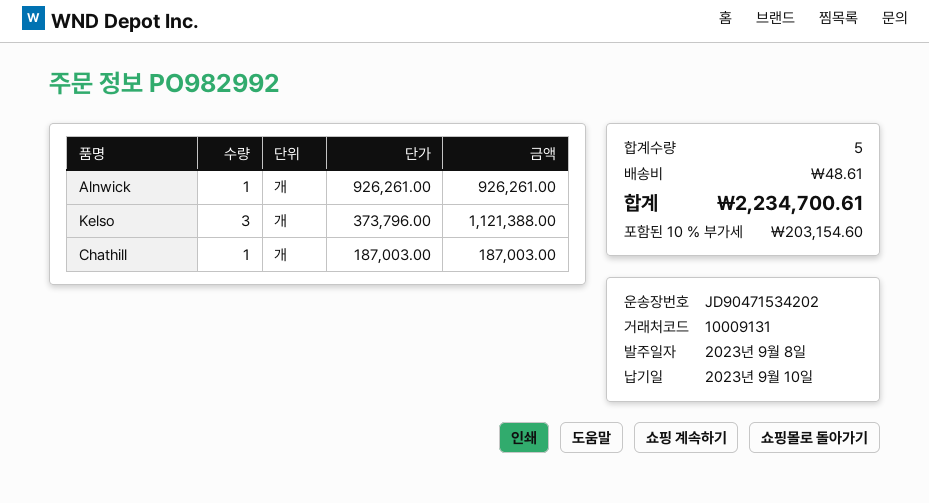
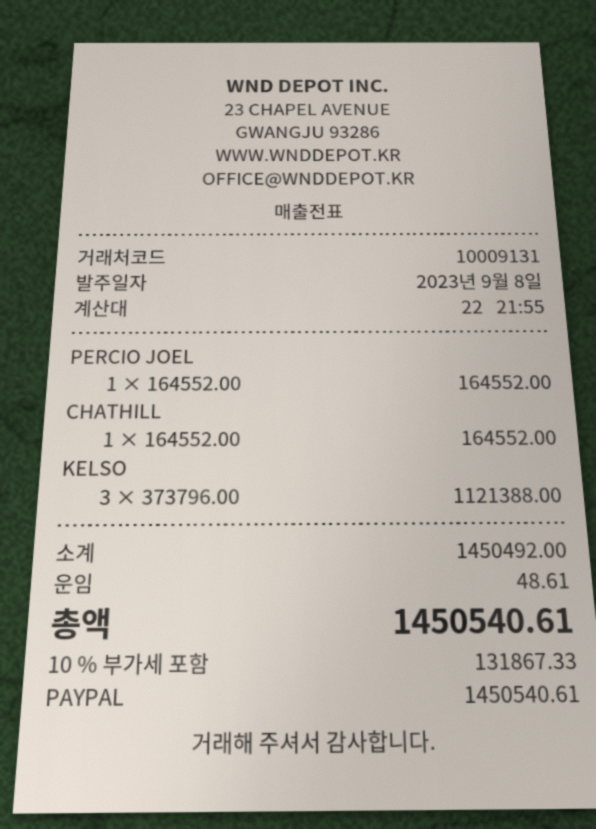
Alnwick: 1 x 926261.00 = 926261.00 -> none
Chathill: 1 x 187003.00 = 187003.00 -> 1 x 164552.00 = 164552.00
PERCIO JOEL: none -> 1 x 164552.00 = 164552.00
tax: 10% = 203154.60 -> 10% = 131867.33
total: 2234700.61 -> 1450540.61

